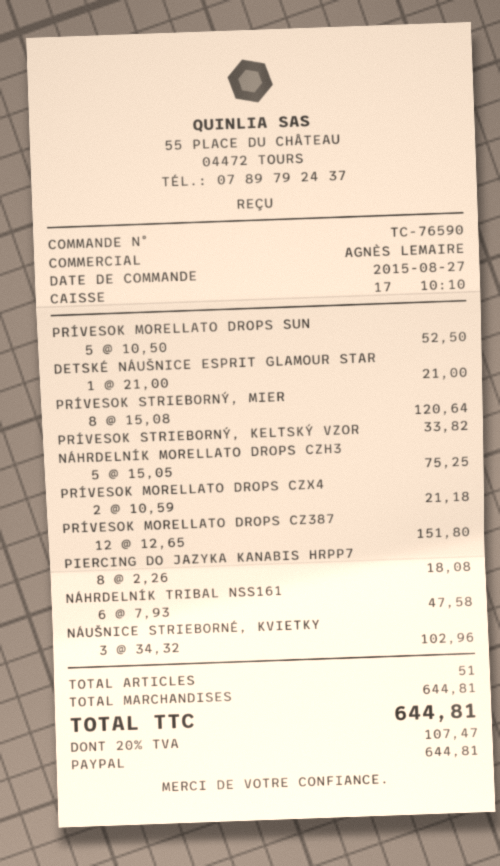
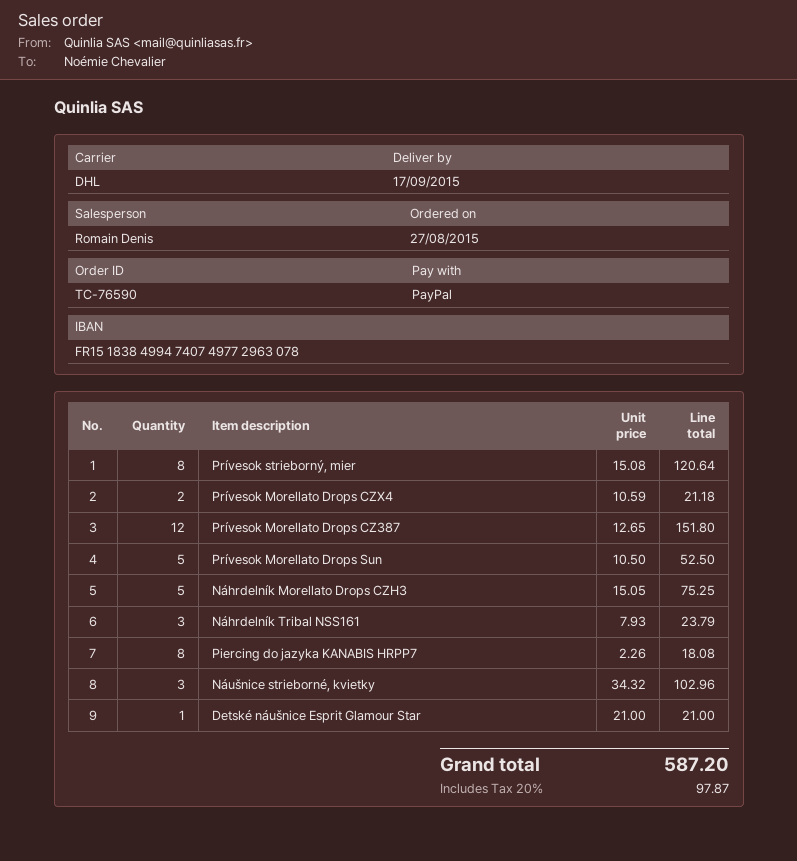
sales rep: AGNÈS LEMAIRE -> Romain Denis
PRÍVESOK STRIEBORNÝ, KELTSKÝ VZOR: 1 x 33.82 = 33.82 -> none
NÁHRDELNÍK TRIBAL NSS161: 6 x 7.93 = 47.58 -> 3 x 7.93 = 23.79
tax: 20% = 107.47 -> 20% = 97.87
total: 644.81 -> 587.20

